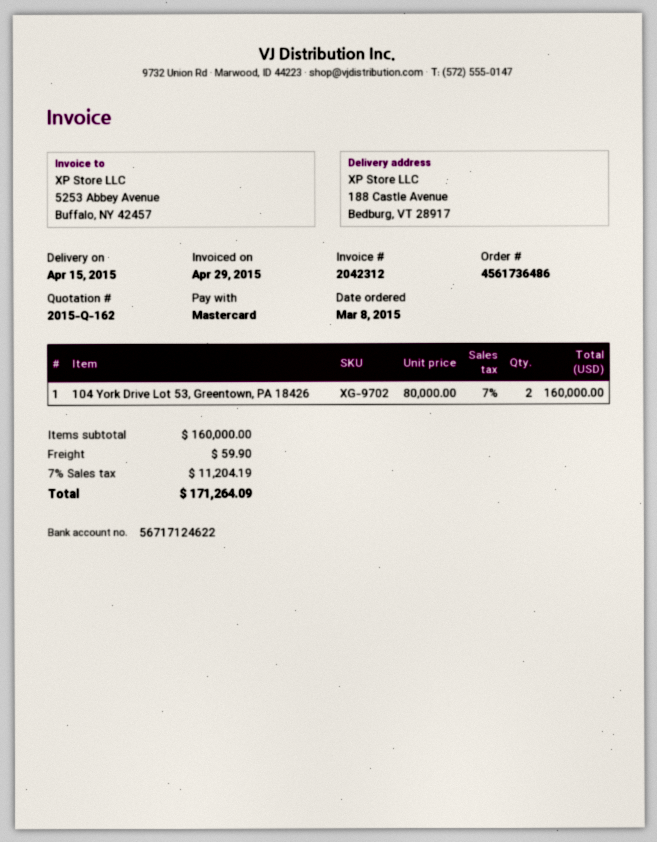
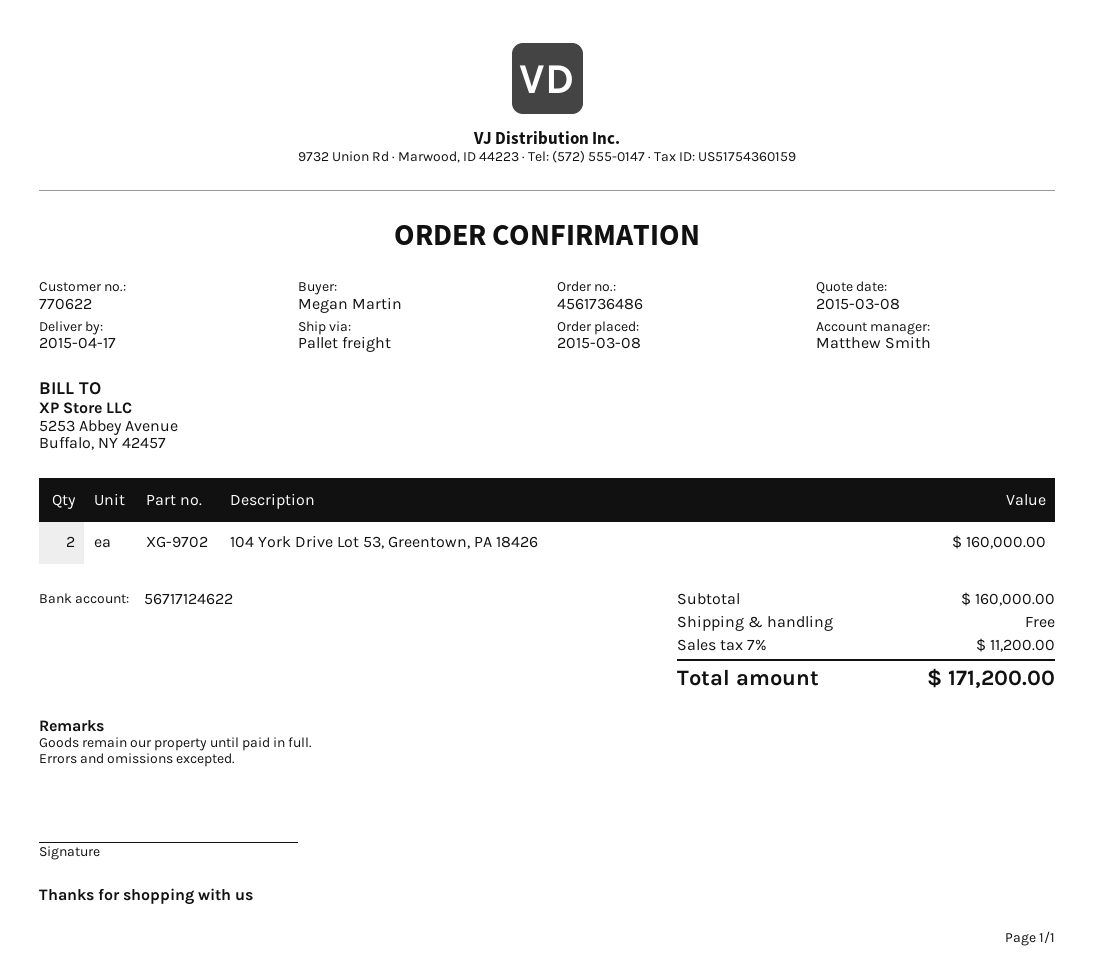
delivery date: 2015-04-15 -> 2015-04-17
shipping: 59.90 -> 0.00
tax: 7% = 11204.19 -> 7% = 11200.00
total: 171264.09 -> 171200.00

